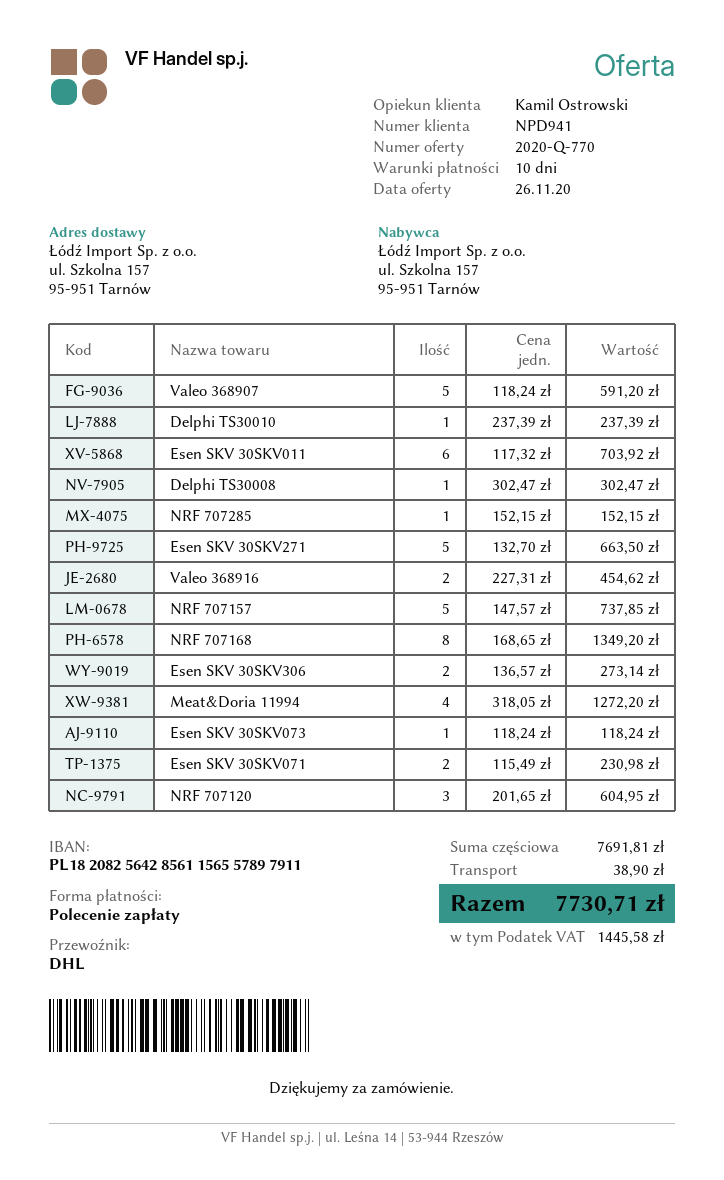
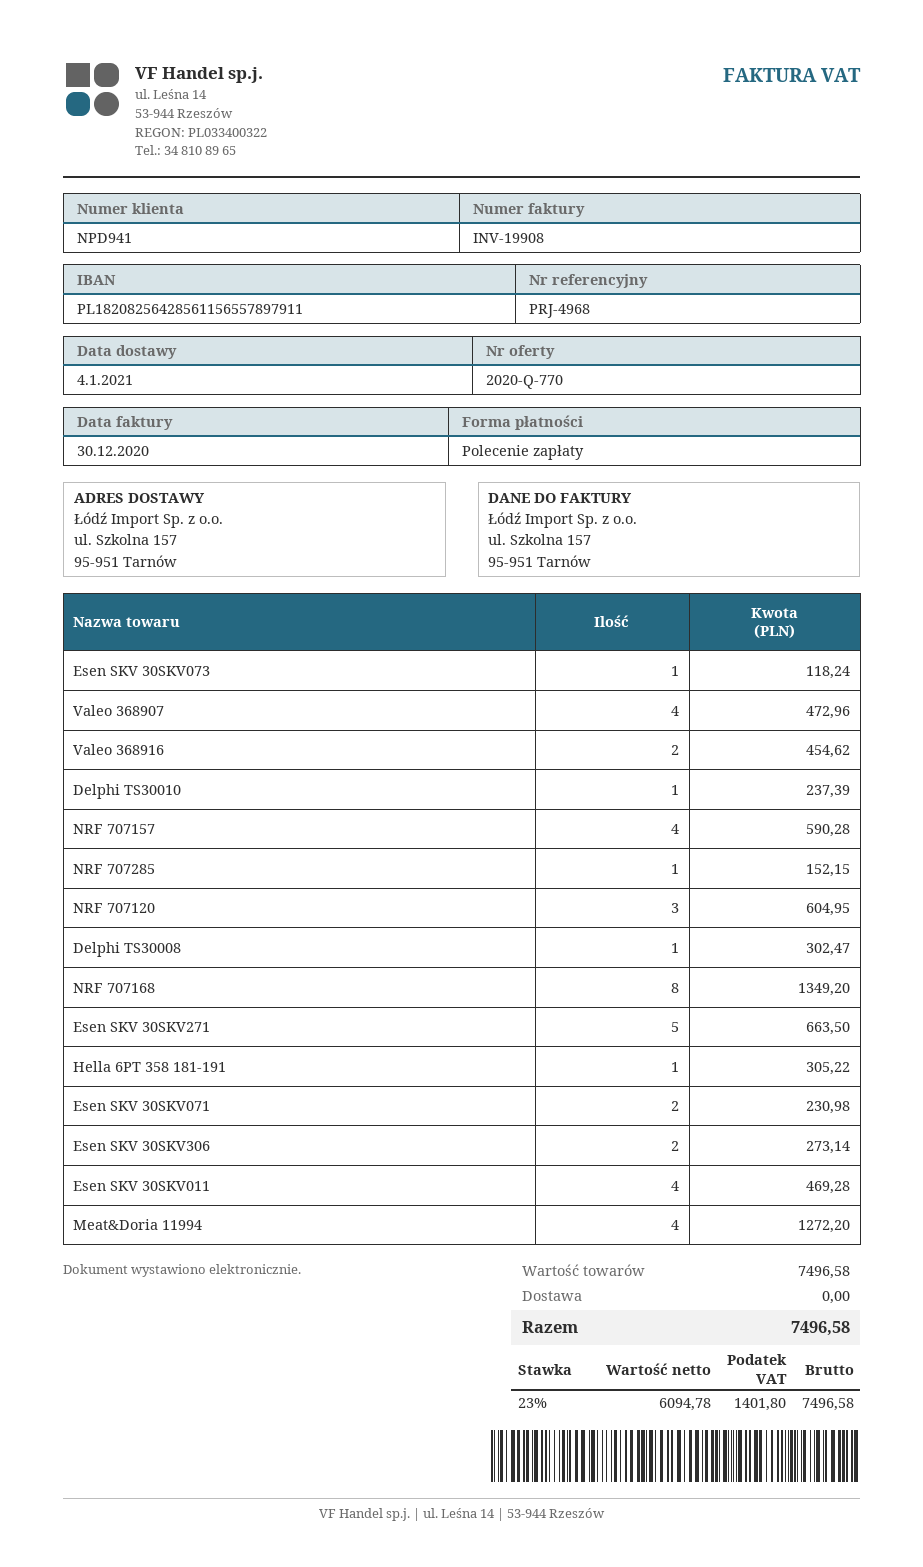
Valeo 368907: 5 for 591.20 -> 4 for 472.96
Esen SKV 30SKV011: 6 for 703.92 -> 4 for 469.28
NRF 707157: 5 for 737.85 -> 4 for 590.28
Hella 6PT 358 181-191: none -> 1 for 305.22
subtotal: 7691.81 -> 7496.58
shipping: 38.90 -> 0.00
tax: 1445.58 -> 1401.80
total: 7730.71 -> 7496.58

